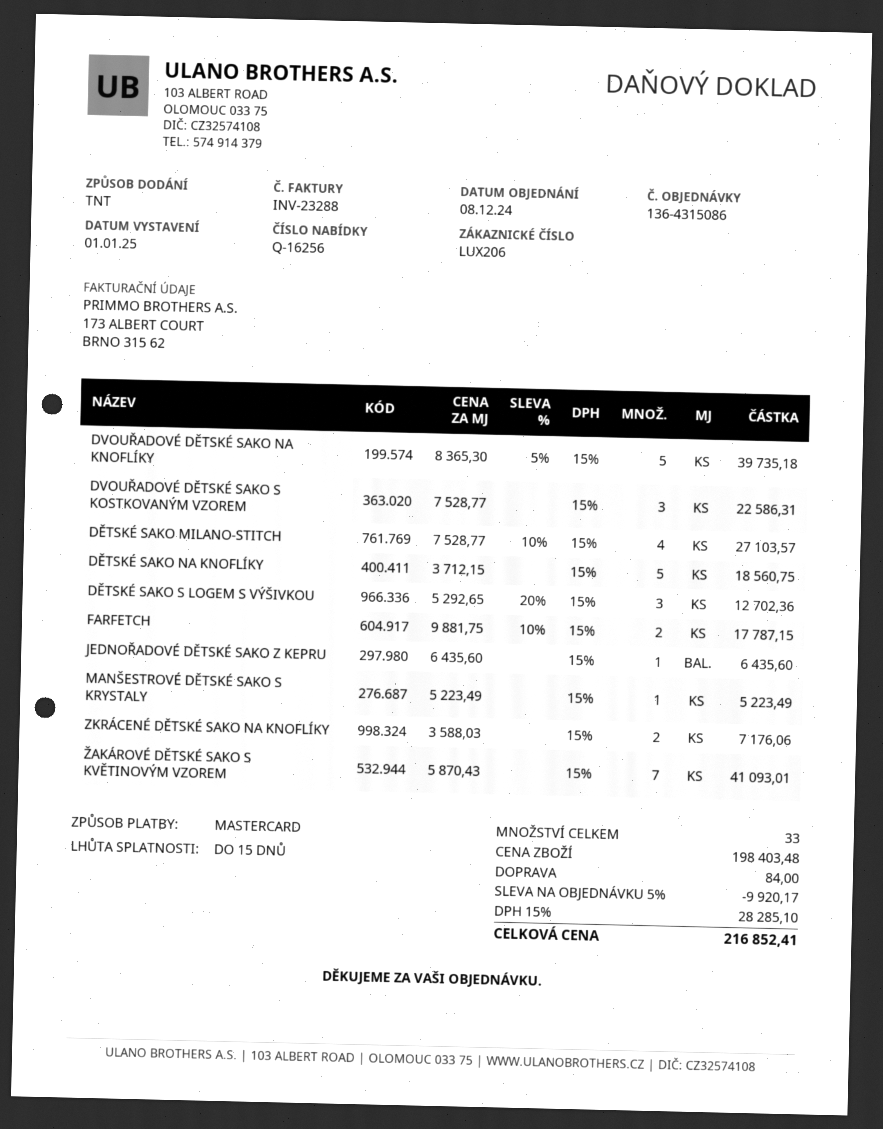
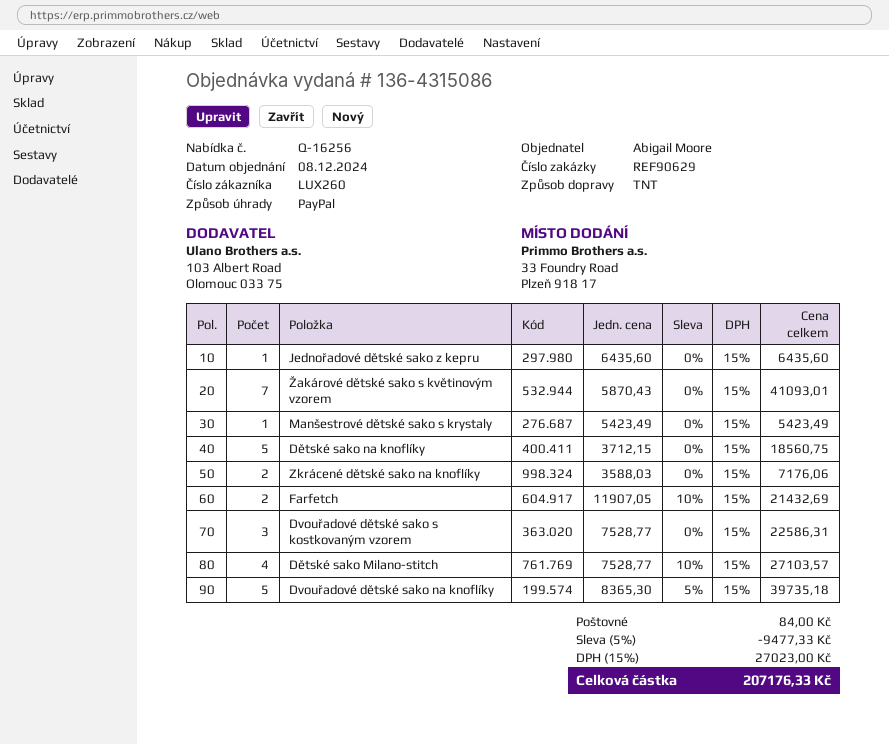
customer number: LUX206 -> LUX260
payment method: Mastercard -> PayPal
DĚTSKÉ SAKO S LOGEM S VÝŠIVKOU: 3 x 5292.65 - 20% = 12702.36 -> none
FARFETCH: 2 x 9881.75 - 10% = 17787.15 -> 2 x 11907.05 - 10% = 21432.69
MANŠESTROVÉ DĚTSKÉ SAKO S KRYSTALY: 1 x 5223.49 = 5223.49 -> 1 x 5423.49 = 5423.49
discount: 5% = 9920.17 -> 5% = 9477.33
tax: 15% = 28285.10 -> 15% = 27023.00
total: 216852.41 -> 207176.33

